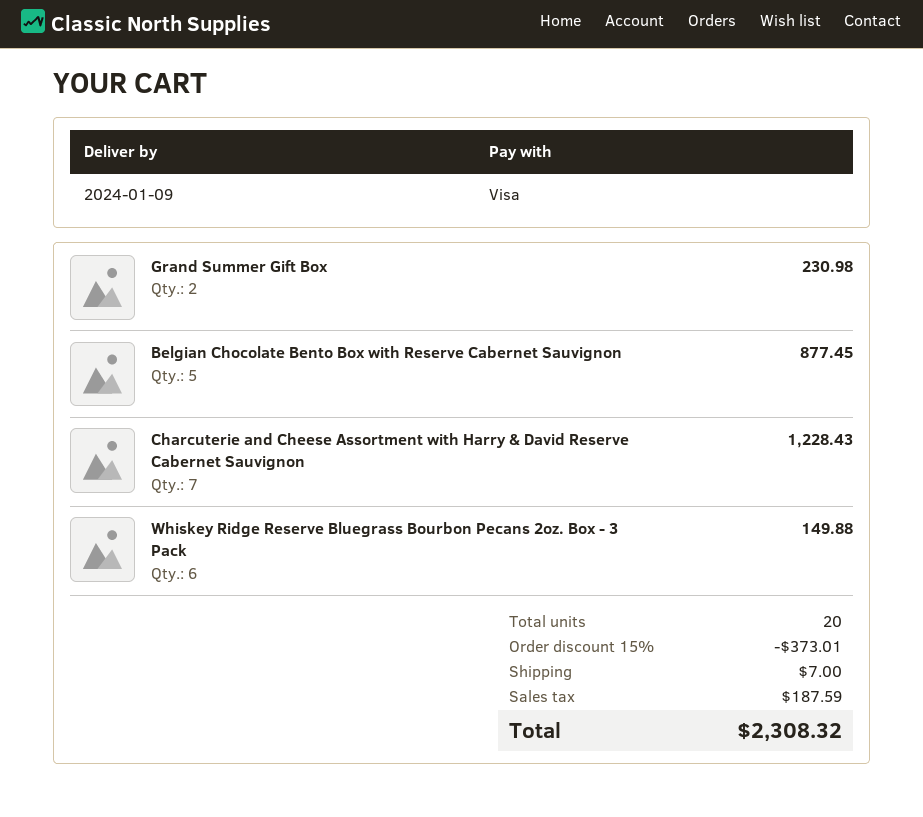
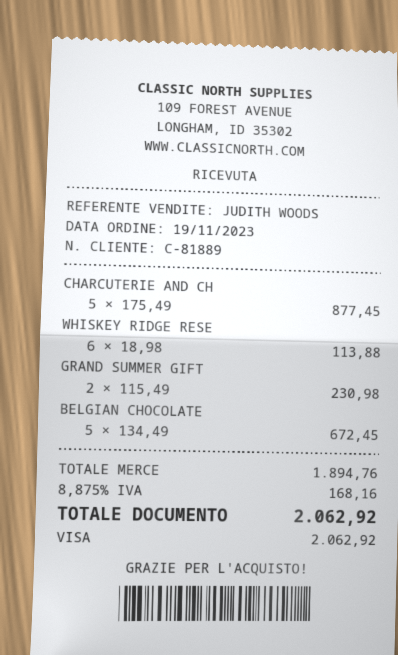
Belgian Chocolate Bento Box with Reserve Cabernet Sauvignon: 5 for 877.45 -> 5 for 672.45
Charcuterie and Cheese Assortment with Harry & David Reserve Cabernet Sauvignon: 7 for 1228.43 -> 5 for 877.45
Whiskey Ridge Reserve Bluegrass Bourbon Pecans 2oz. Box - 3 Pack: 6 for 149.88 -> 6 for 113.88
discount: 15% = 373.01 -> none
shipping: 7.00 -> none
tax: 187.59 -> 168.16
total: 2308.32 -> 2062.92

